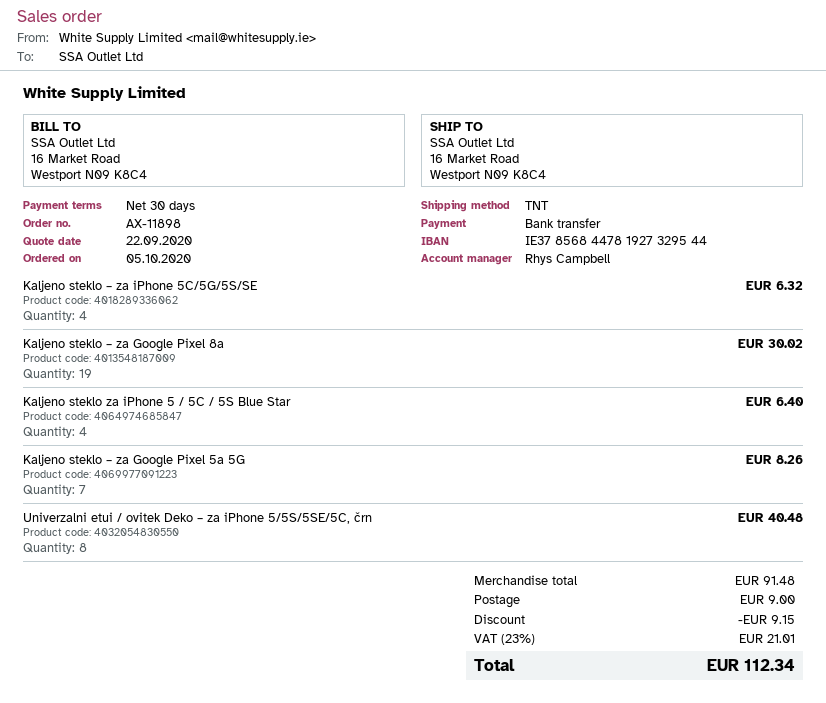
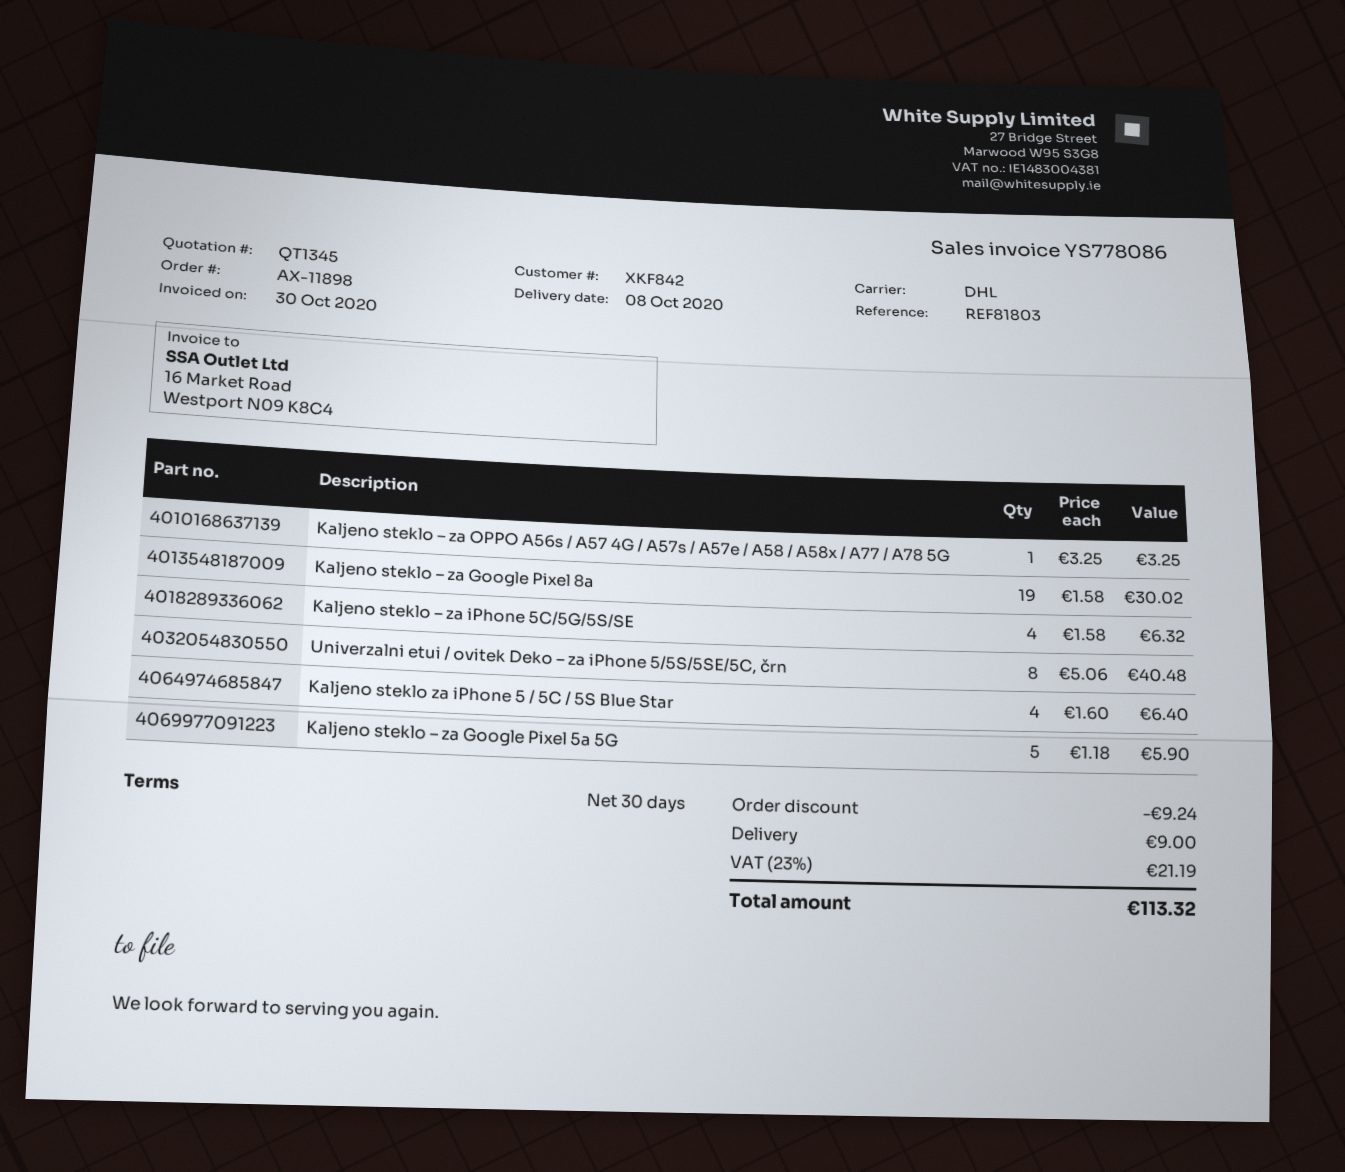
shipping method: TNT -> DHL
Kaljeno steklo – za Google Pixel 5a 5G: 7 for 8.26 -> 5 for 5.90
Kaljeno steklo – za OPPO A56s / A57 4G / A57s / A57e / A58 / A58x / A77 / A78 5G: none -> 1 for 3.25
discount: 9.15 -> 9.24
tax: 23% = 21.01 -> 23% = 21.19
total: 112.34 -> 113.32

